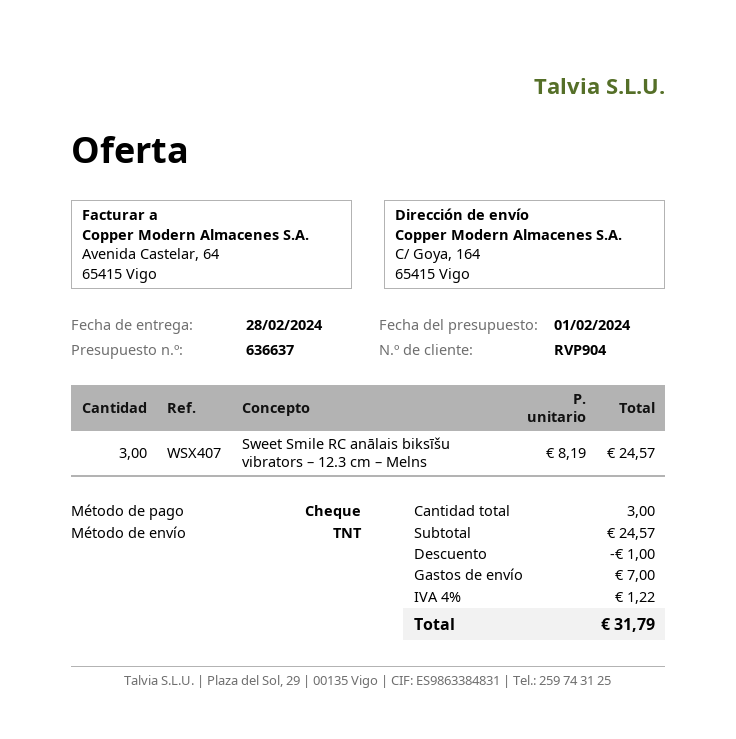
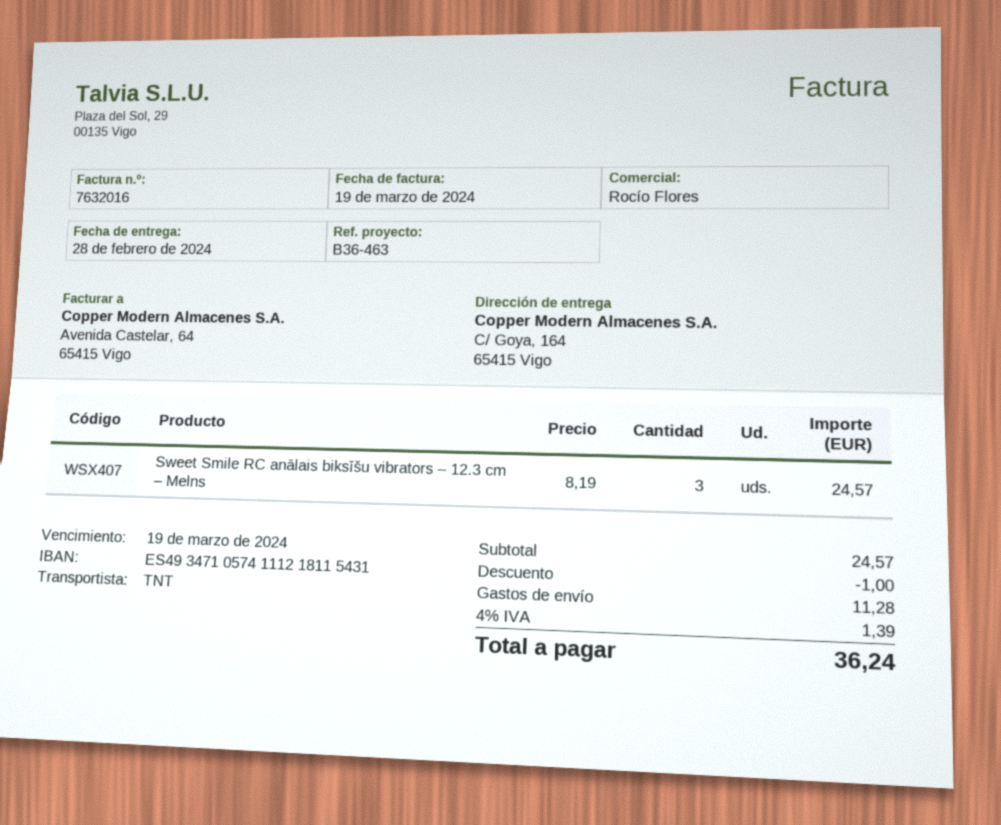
shipping: 7.00 -> 11.28
tax: 4% = 1.22 -> 4% = 1.39
total: 31.79 -> 36.24

